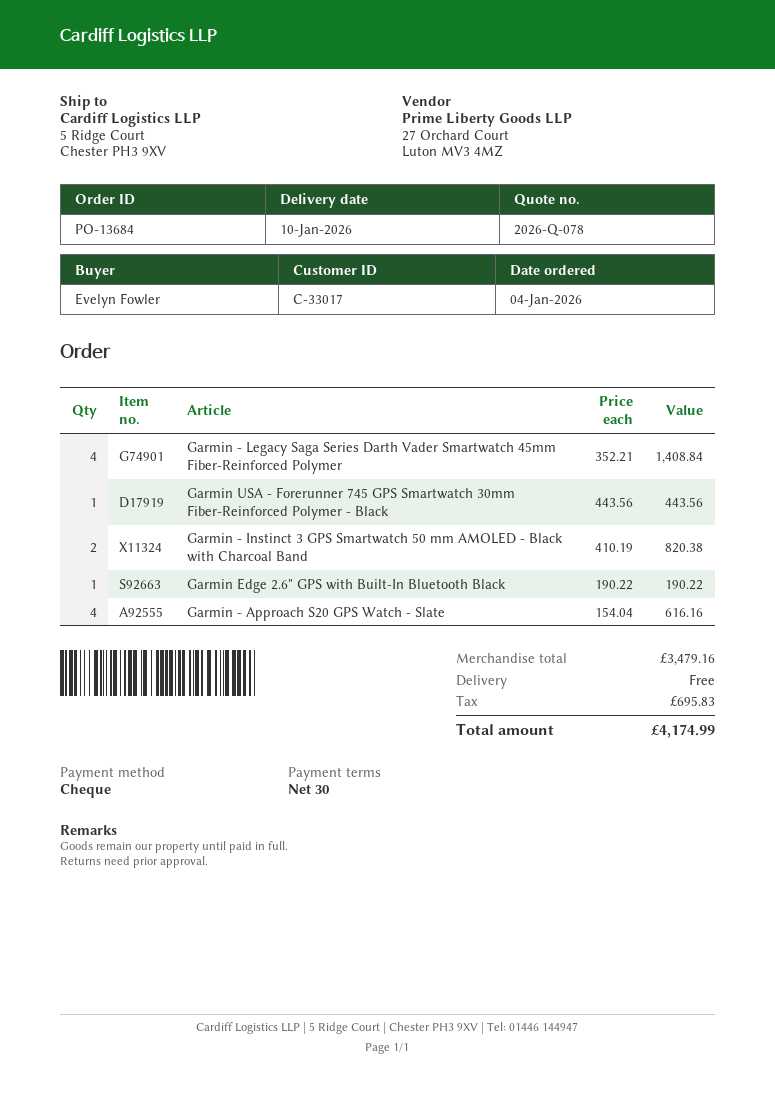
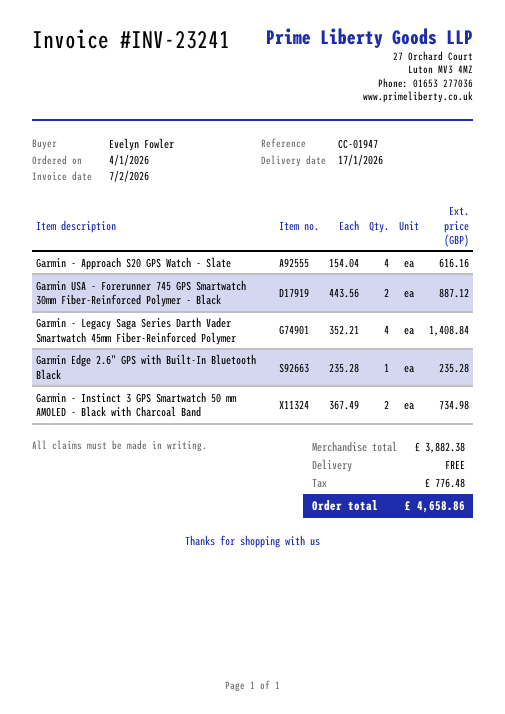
delivery date: 2026-01-10 -> 2026-01-17
Garmin USA - Forerunner 745 GPS Smartwatch 30mm Fiber-Reinforced Polymer - Black: 1 x 443.56 = 443.56 -> 2 x 443.56 = 887.12
Garmin - Instinct 3 GPS Smartwatch 50 mm AMOLED - Black with Charcoal Band: 2 x 410.19 = 820.38 -> 2 x 367.49 = 734.98
Garmin Edge 2.6" GPS with Built-In Bluetooth Black: 1 x 190.22 = 190.22 -> 1 x 235.28 = 235.28
subtotal: 3479.16 -> 3882.38
tax: 695.83 -> 776.48
total: 4174.99 -> 4658.86

